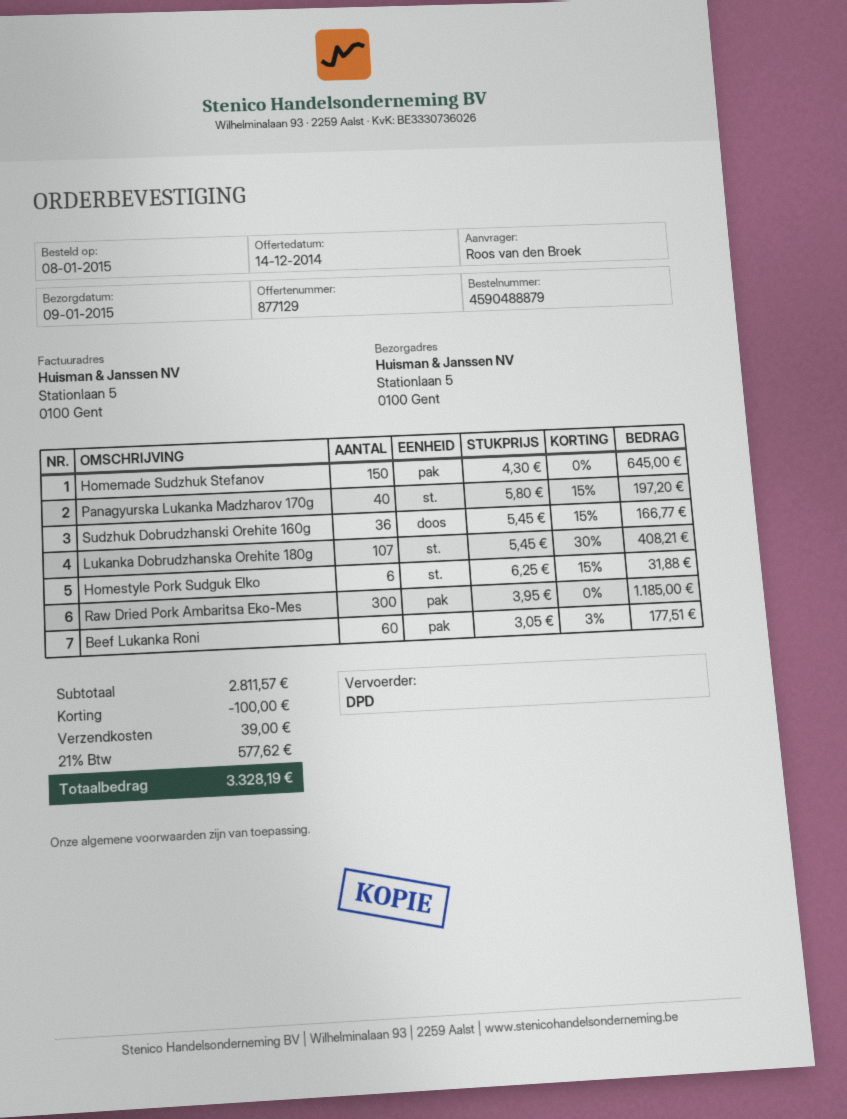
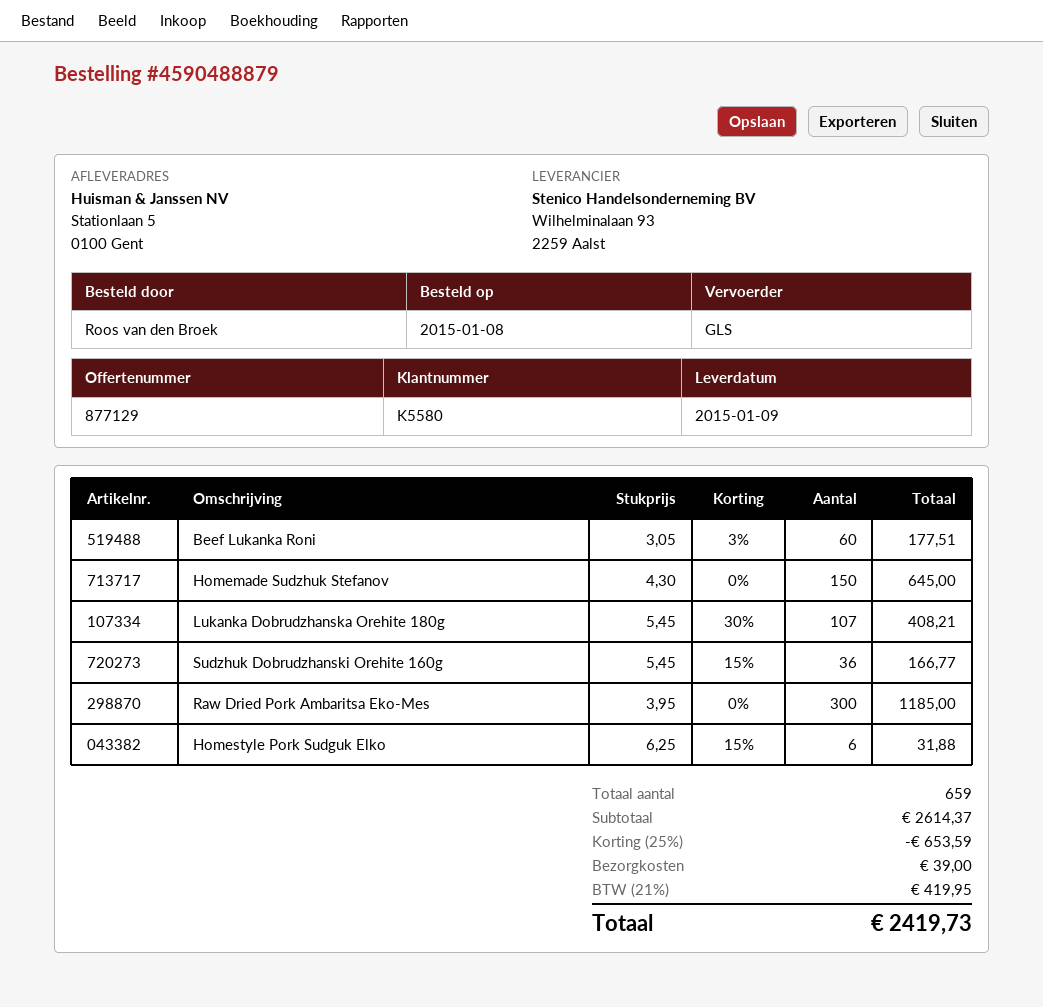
shipping method: DPD -> GLS
Panagyurska Lukanka Madzharov 170g: 40 x 5.80 - 15% = 197.20 -> none
subtotal: 2811.57 -> 2614.37
discount: 100.00 -> 653.59
tax: 21% = 577.62 -> 21% = 419.95
total: 3328.19 -> 2419.73

